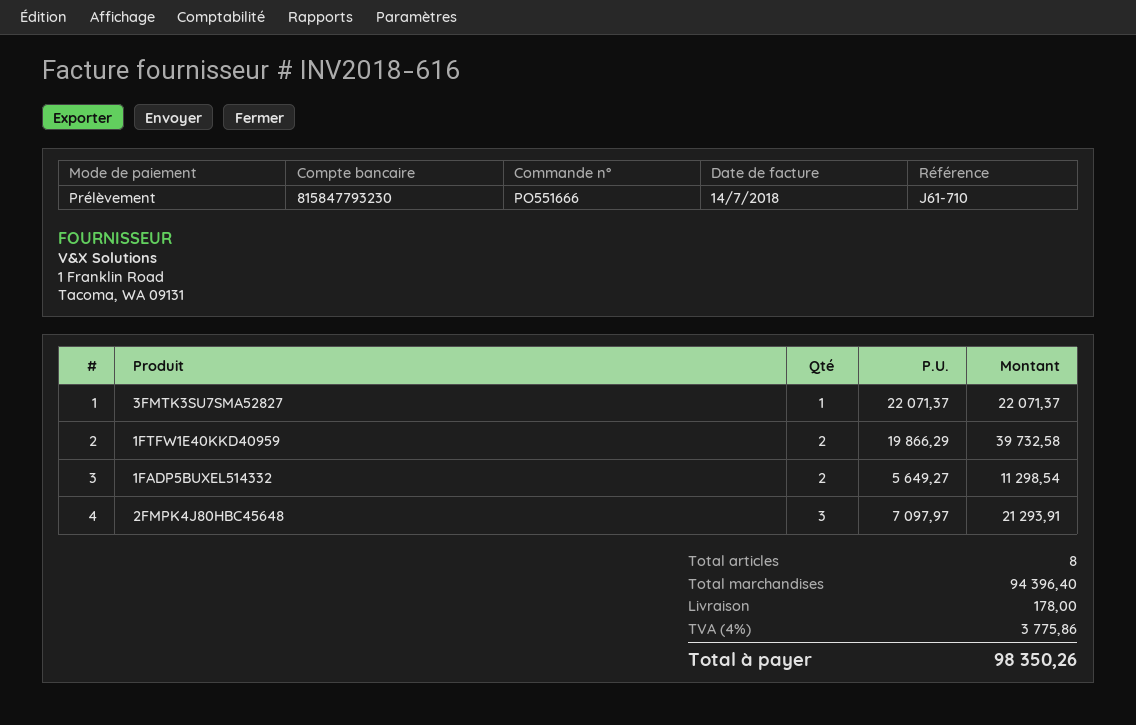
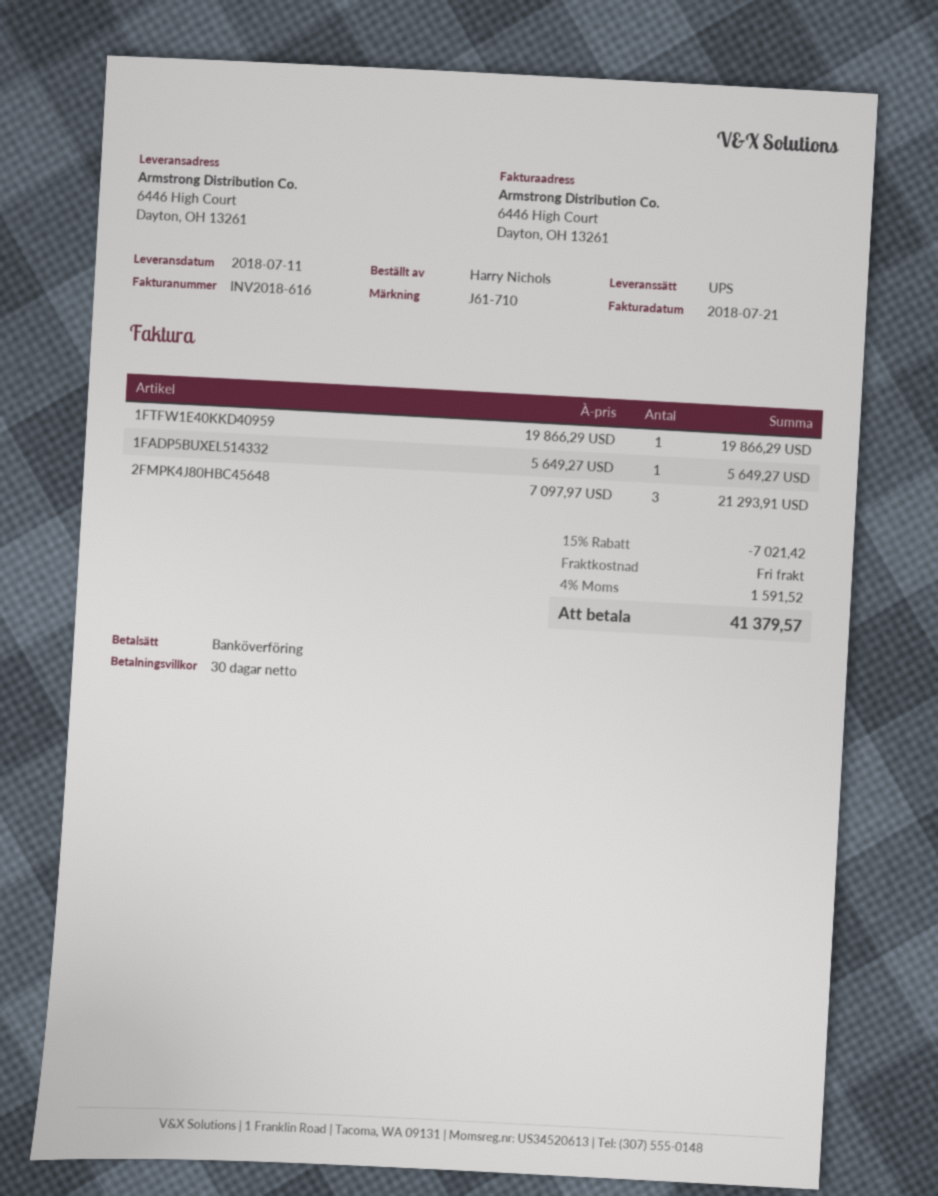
invoice date: 2018-07-14 -> 2018-07-21
payment method: direct debit -> bank transfer
3FMTK3SU7SMA52827: 1 x 22071.37 = 22071.37 -> none
1FTFW1E40KKD40959: 2 x 19866.29 = 39732.58 -> 1 x 19866.29 = 19866.29
1FADP5BUXEL514332: 2 x 5649.27 = 11298.54 -> 1 x 5649.27 = 5649.27
discount: none -> 15% = 7021.42
shipping: 178.00 -> 0.00
tax: 4% = 3775.86 -> 4% = 1591.52
total: 98350.26 -> 41379.57

